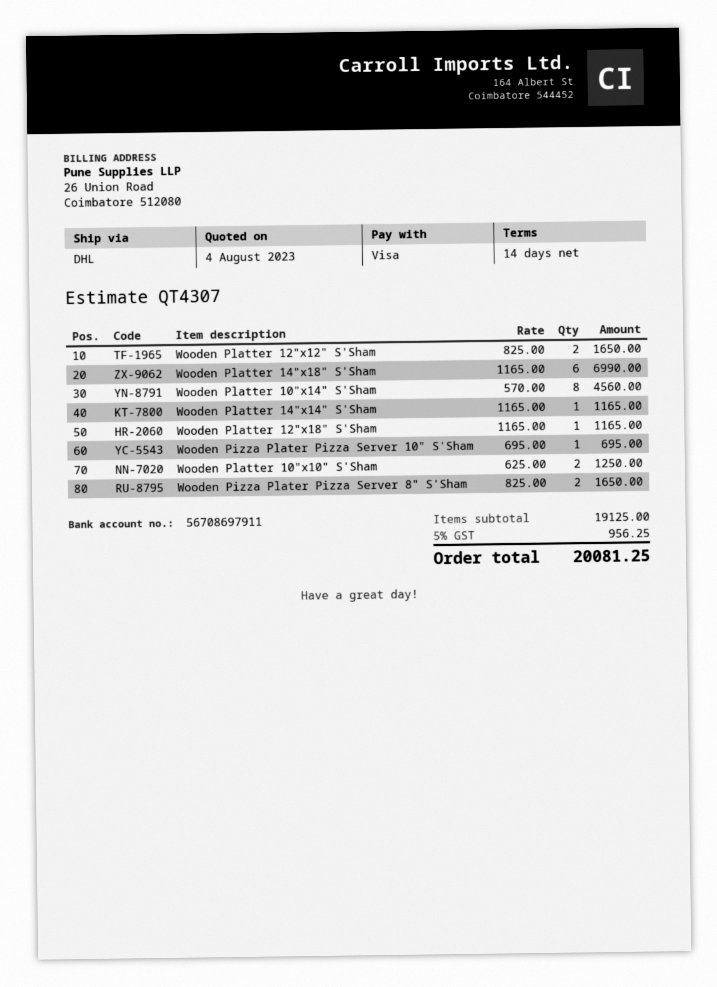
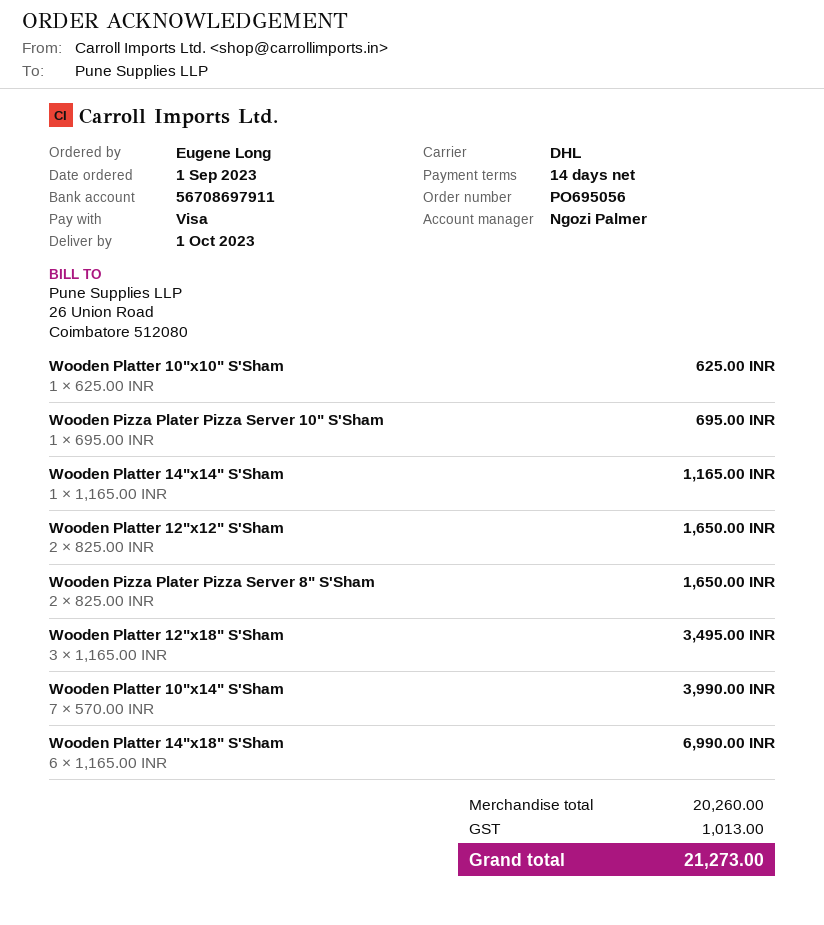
Wooden Platter 10"x14" S'Sham: 8 x 570.00 = 4560.00 -> 7 x 570.00 = 3990.00
Wooden Platter 12"x18" S'Sham: 1 x 1165.00 = 1165.00 -> 3 x 1165.00 = 3495.00
Wooden Platter 10"x10" S'Sham: 2 x 625.00 = 1250.00 -> 1 x 625.00 = 625.00
subtotal: 19125.00 -> 20260.00
tax: 956.25 -> 1013.00
total: 20081.25 -> 21273.00

